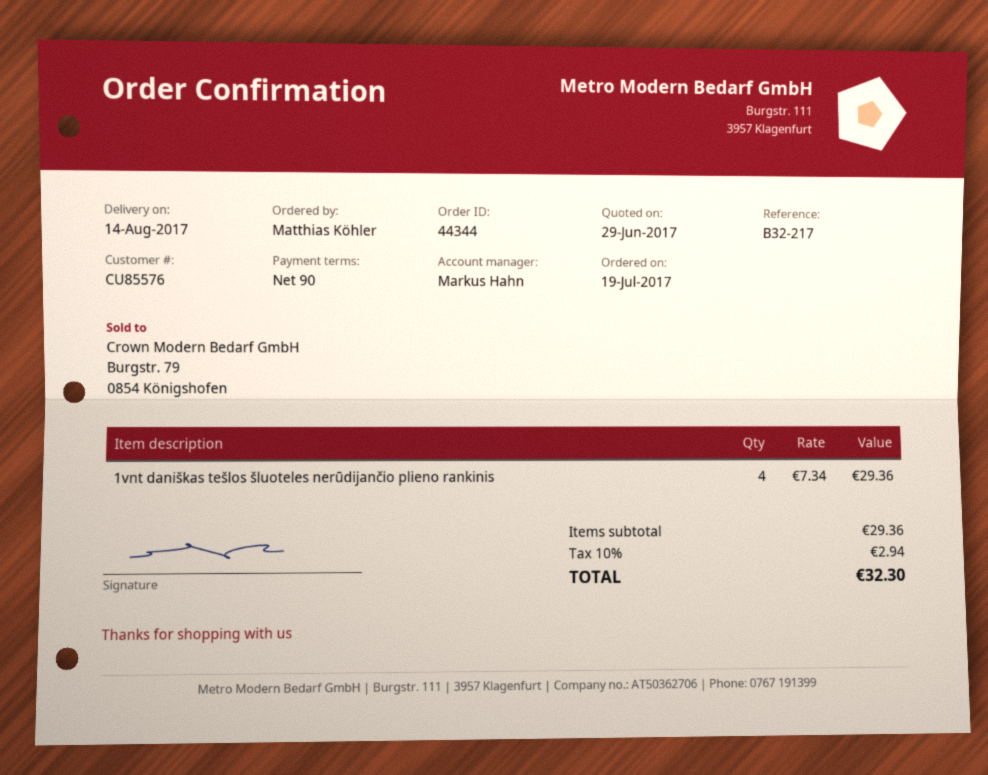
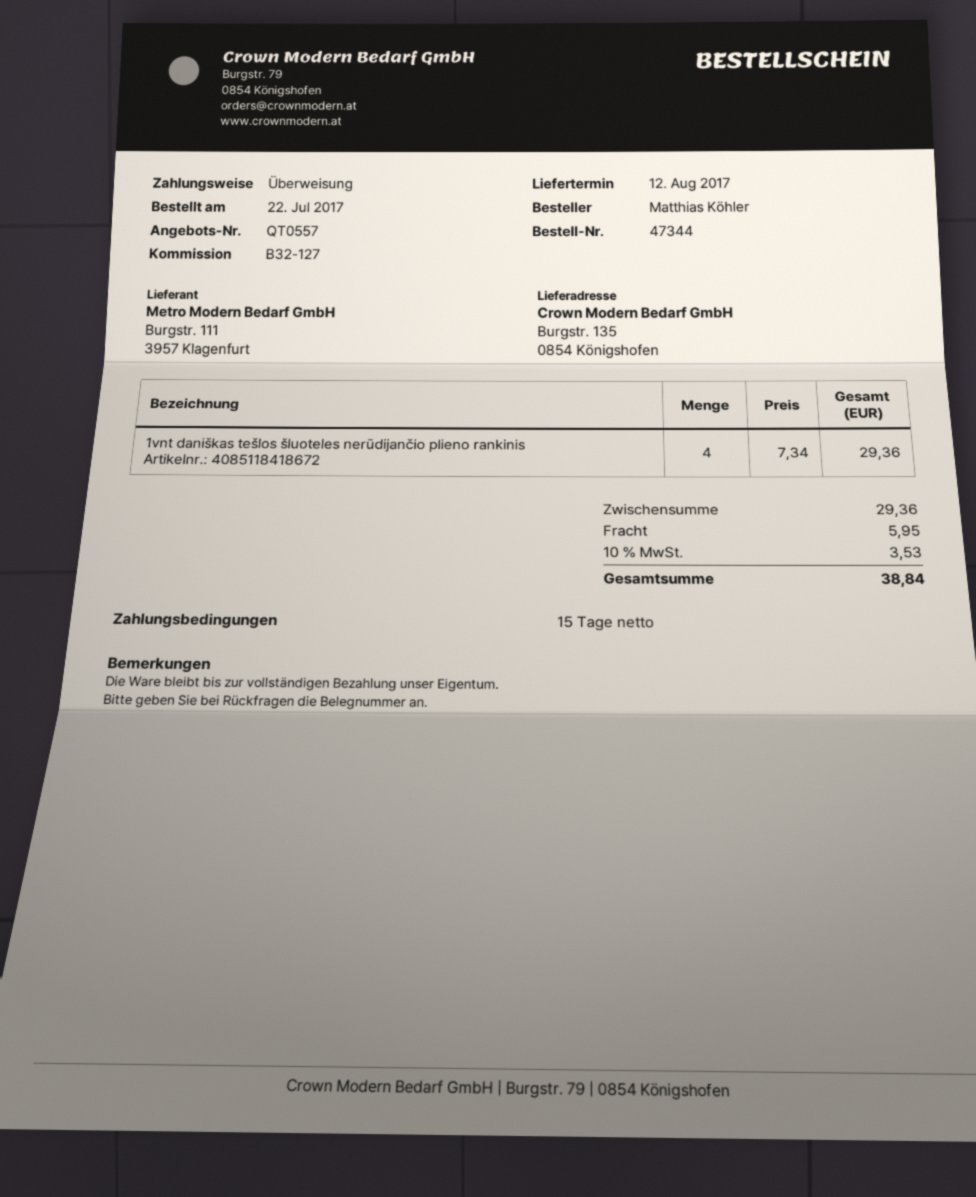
order number: 44344 -> 47344
order date: 2017-07-19 -> 2017-07-22
delivery date: 2017-08-14 -> 2017-08-12
payment terms: 90 days -> 15 days
reference: B32-217 -> B32-127
shipping: none -> 5.95
tax: 10% = 2.94 -> 10% = 3.53
total: 32.30 -> 38.84

